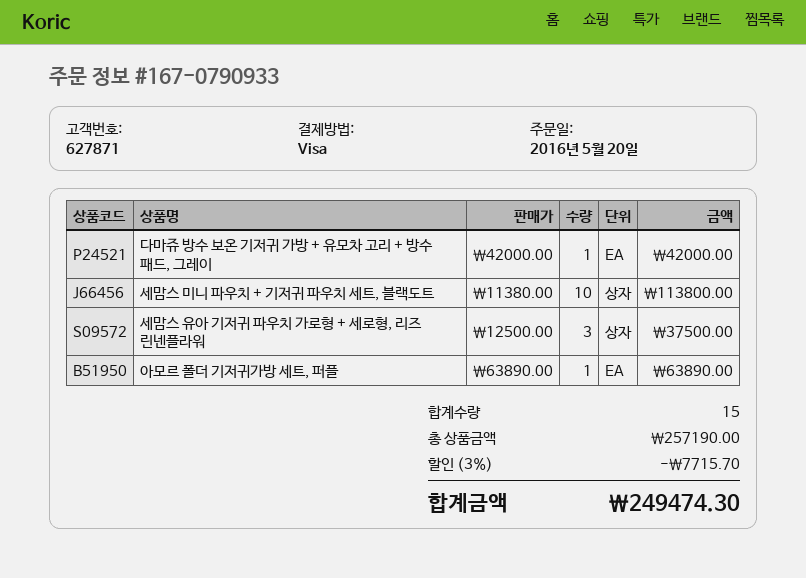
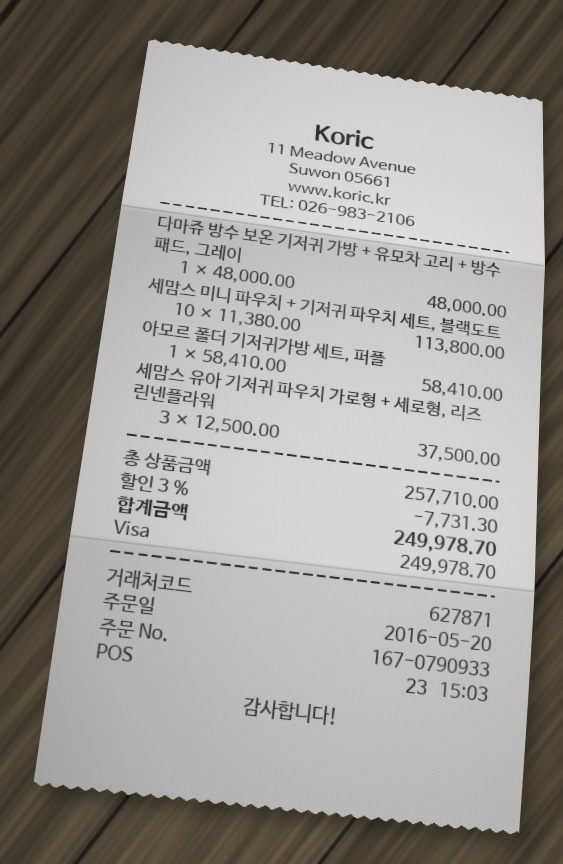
다마쥬 방수 보온 기저귀 가방 + 유모차 고리 + 방수 패드, 그레이: 1 x 42000.00 = 42000.00 -> 1 x 48000.00 = 48000.00
아모르 폴더 기저귀가방 세트, 퍼플: 1 x 63890.00 = 63890.00 -> 1 x 58410.00 = 58410.00
subtotal: 257190.00 -> 257710.00
discount: 3% = 7715.70 -> 3% = 7731.30
total: 249474.30 -> 249978.70

